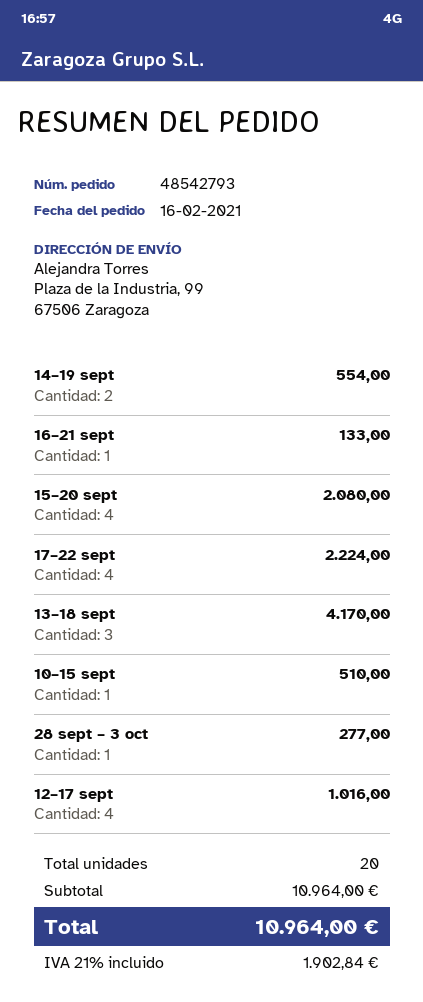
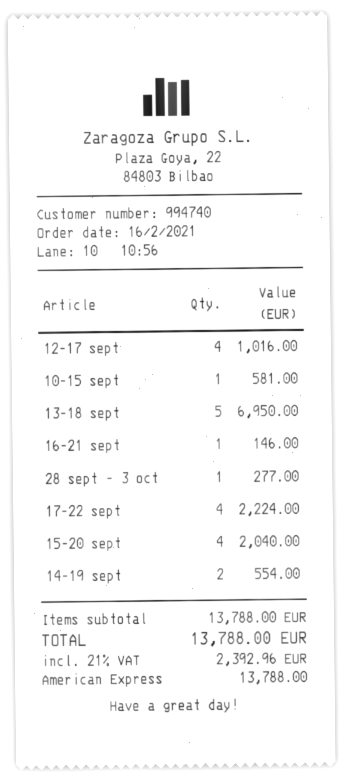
16–21 sept: 1 for 133.00 -> 1 for 146.00
15–20 sept: 4 for 2080.00 -> 4 for 2040.00
13–18 sept: 3 for 4170.00 -> 5 for 6950.00
10–15 sept: 1 for 510.00 -> 1 for 581.00
subtotal: 10964.00 -> 13788.00
tax: 21% = 1902.84 -> 21% = 2392.96
total: 10964.00 -> 13788.00

